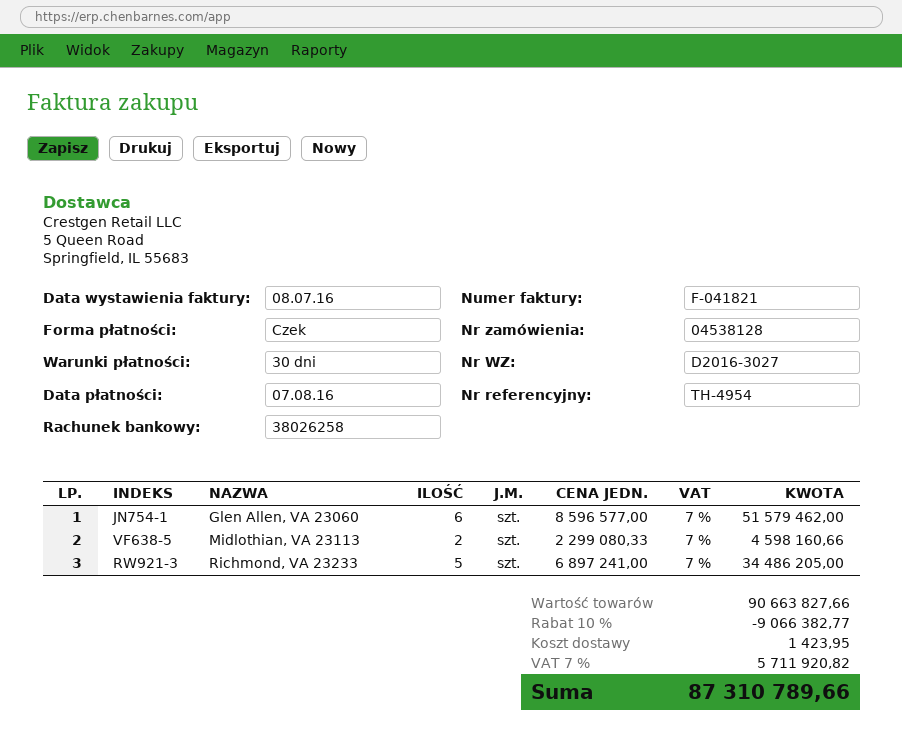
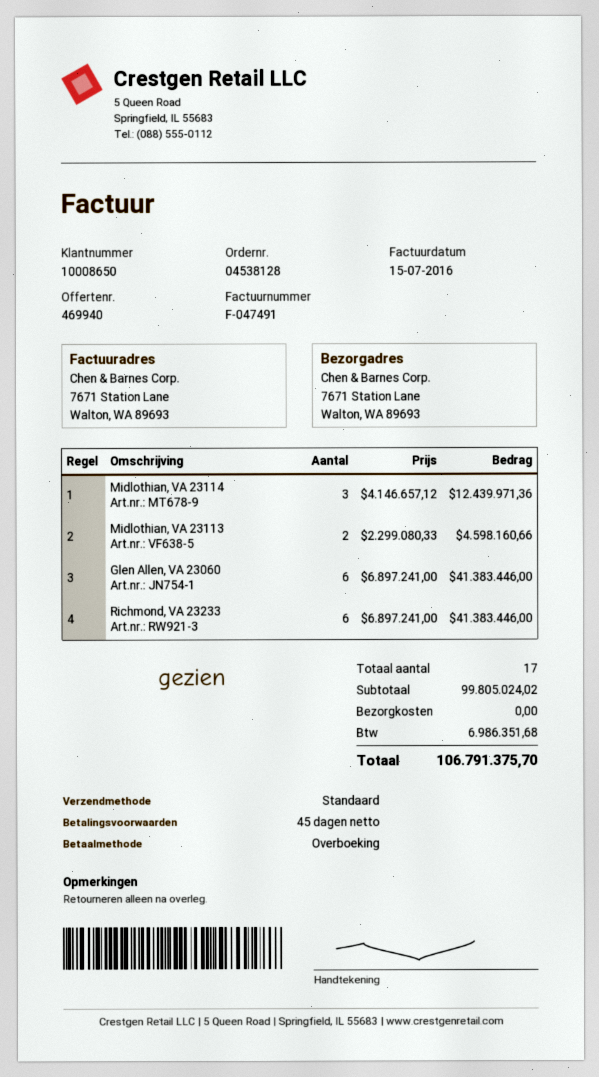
invoice number: F-041821 -> F-047491
invoice date: 2016-07-08 -> 2016-07-15
payment terms: 30 days -> 45 days
payment method: cheque -> bank transfer
Glen Allen, VA 23060: 6 x 8596577.00 = 51579462.00 -> 6 x 6897241.00 = 41383446.00
Richmond, VA 23233: 5 x 6897241.00 = 34486205.00 -> 6 x 6897241.00 = 41383446.00
Midlothian, VA 23114: none -> 3 x 4146657.12 = 12439971.36
subtotal: 90663827.66 -> 99805024.02
discount: 10% = 9066382.77 -> none
shipping: 1423.95 -> 0.00
tax: 5711920.82 -> 6986351.68
total: 87310789.66 -> 106791375.70

